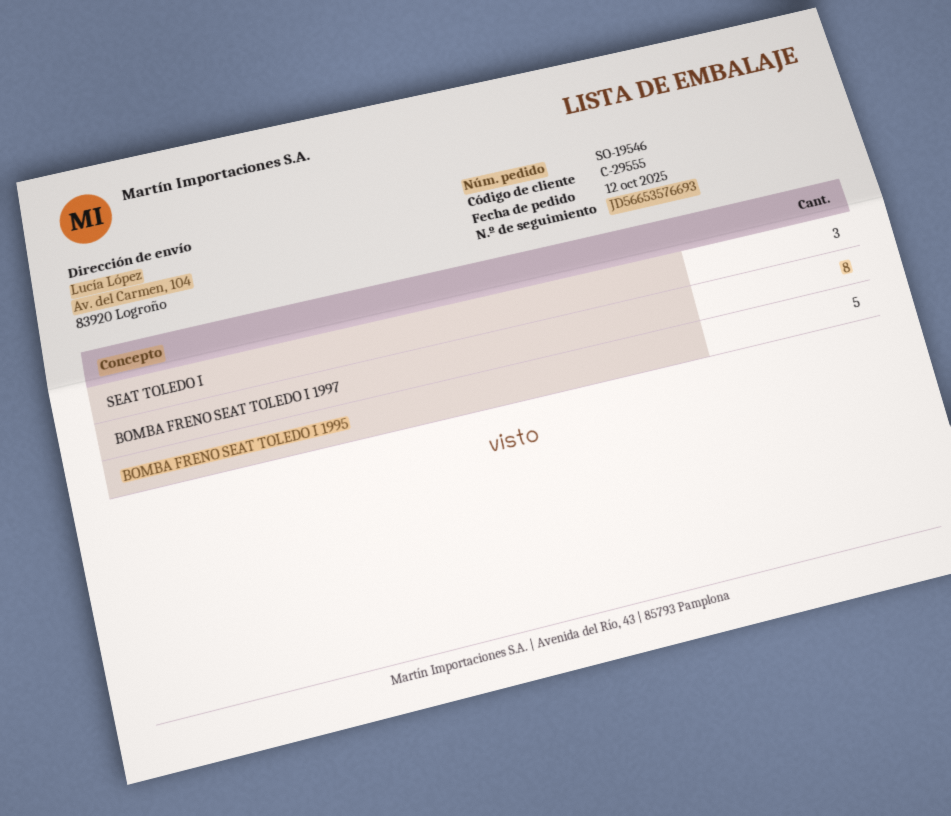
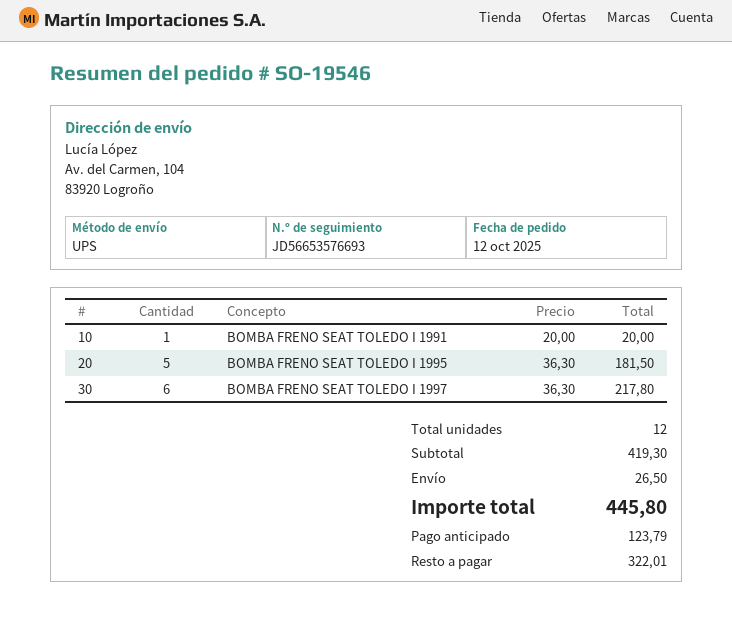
SEAT TOLEDO I: 3 -> none
BOMBA FRENO SEAT TOLEDO I 1997: 8 -> 6
BOMBA FRENO SEAT TOLEDO I 1991: none -> 1

